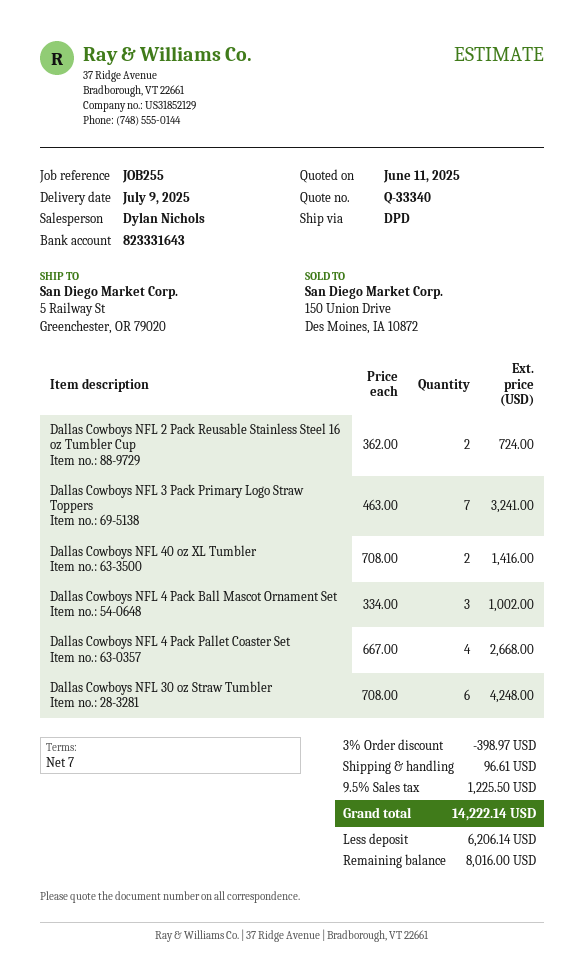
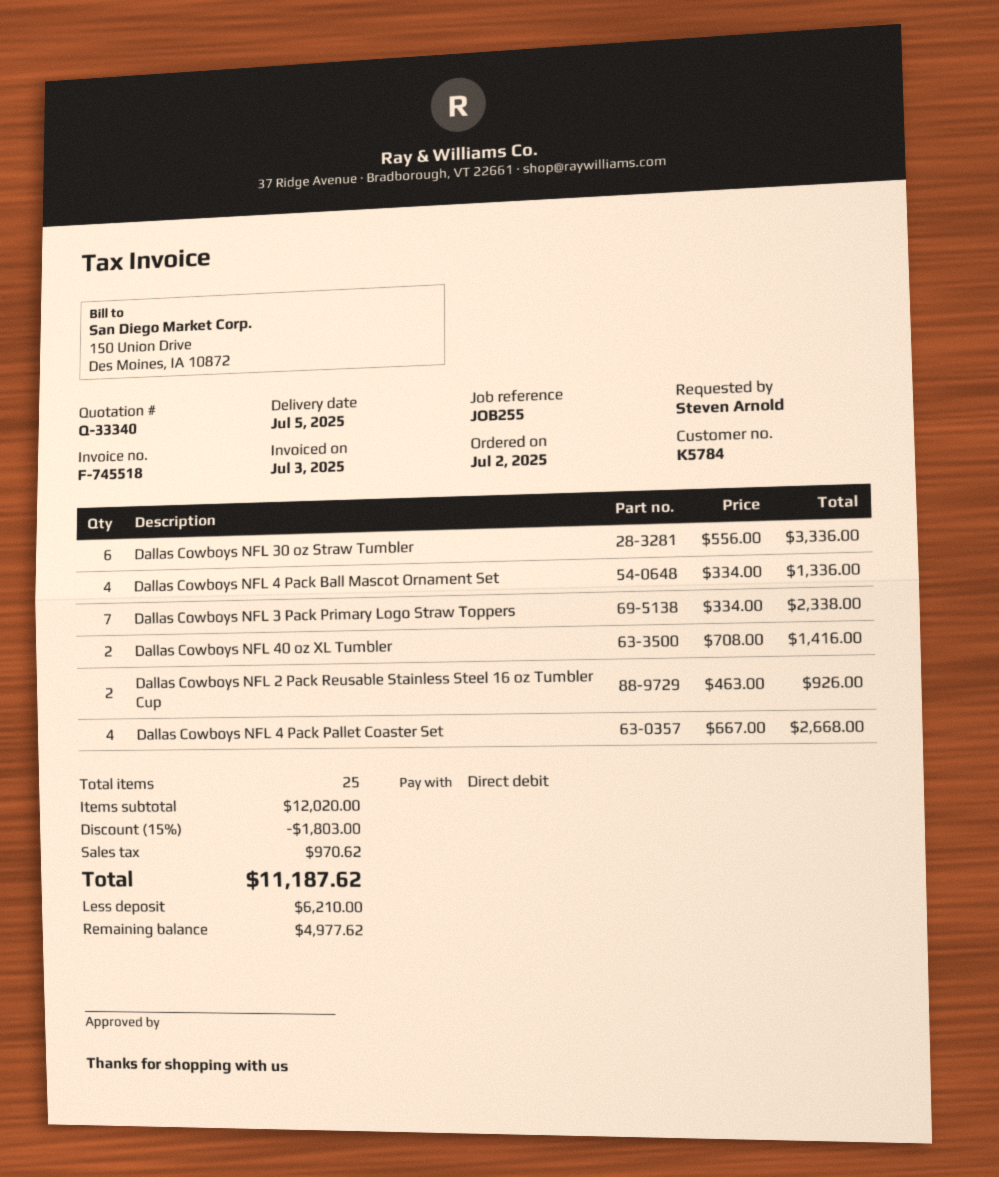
delivery date: 2025-07-09 -> 2025-07-05
Dallas Cowboys NFL 2 Pack Reusable Stainless Steel 16 oz Tumbler Cup: 2 x 362.00 = 724.00 -> 2 x 463.00 = 926.00
Dallas Cowboys NFL 3 Pack Primary Logo Straw Toppers: 7 x 463.00 = 3241.00 -> 7 x 334.00 = 2338.00
Dallas Cowboys NFL 4 Pack Ball Mascot Ornament Set: 3 x 334.00 = 1002.00 -> 4 x 334.00 = 1336.00
Dallas Cowboys NFL 30 oz Straw Tumbler: 6 x 708.00 = 4248.00 -> 6 x 556.00 = 3336.00
discount: 3% = 398.97 -> 15% = 1803.00
shipping: 96.61 -> none
tax: 1225.50 -> 970.62
total: 14222.14 -> 11187.62
deposit: 6206.14 -> 6210.00
balance: 8016.00 -> 4977.62

